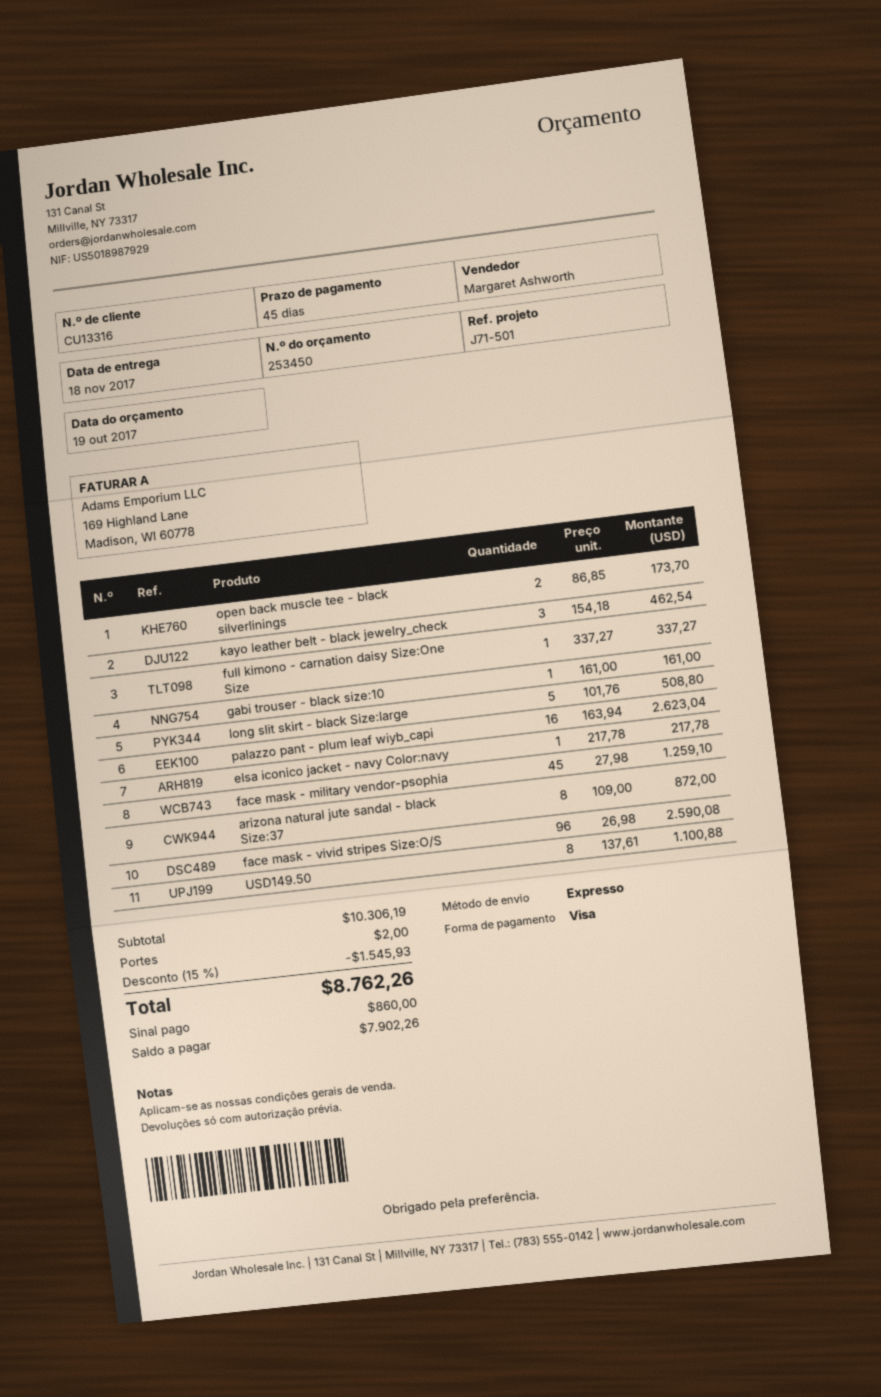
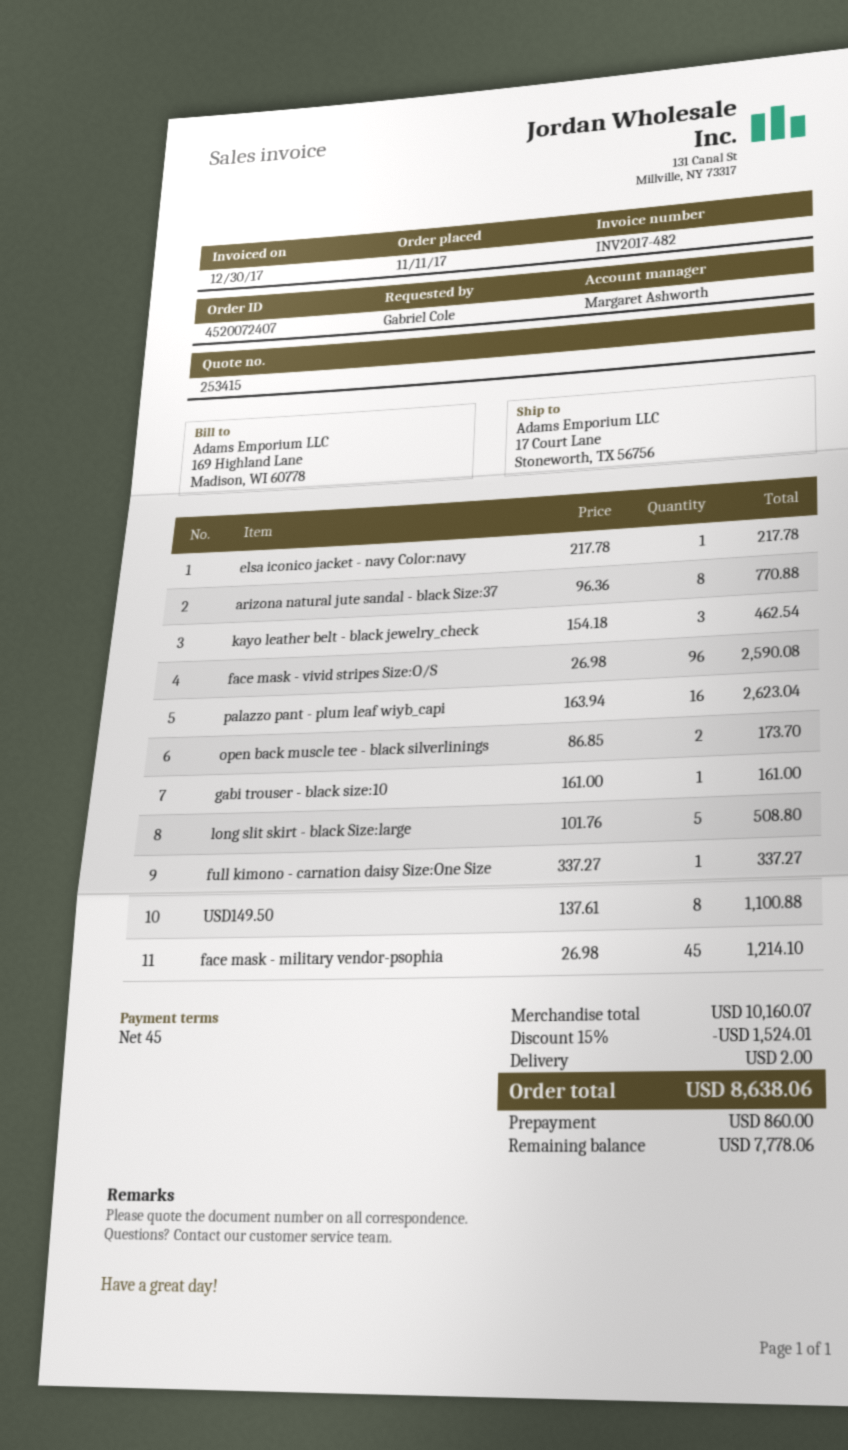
quote number: 253450 -> 253415
face mask - military vendor-psophia: 45 x 27.98 = 1259.10 -> 45 x 26.98 = 1214.10
arizona natural jute sandal - black Size:37: 8 x 109.00 = 872.00 -> 8 x 96.36 = 770.88
subtotal: 10306.19 -> 10160.07
discount: 15% = 1545.93 -> 15% = 1524.01
total: 8762.26 -> 8638.06
balance: 7902.26 -> 7778.06

